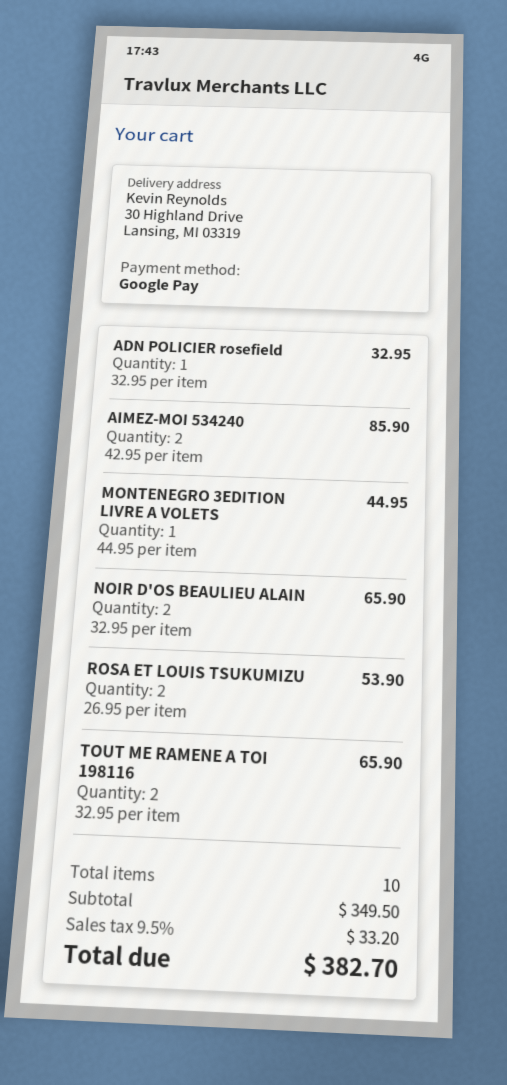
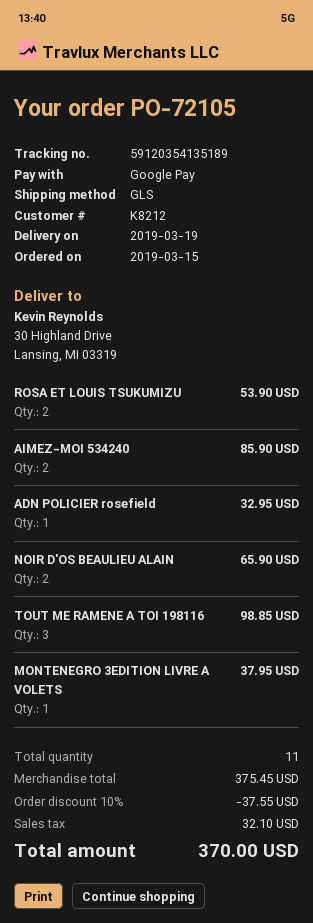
MONTENEGRO 3EDITION LIVRE A VOLETS: 1 for 44.95 -> 1 for 37.95
TOUT ME RAMENE A TOI 198116: 2 for 65.90 -> 3 for 98.85
total quantity: 10 -> 11
subtotal: 349.50 -> 375.45
discount: none -> 10% = 37.55
tax: 33.20 -> 32.10
total: 382.70 -> 370.00

